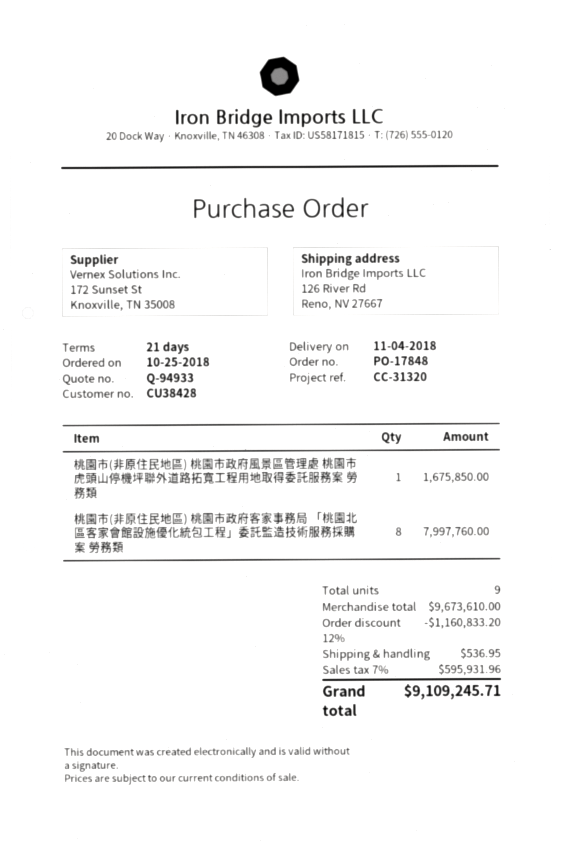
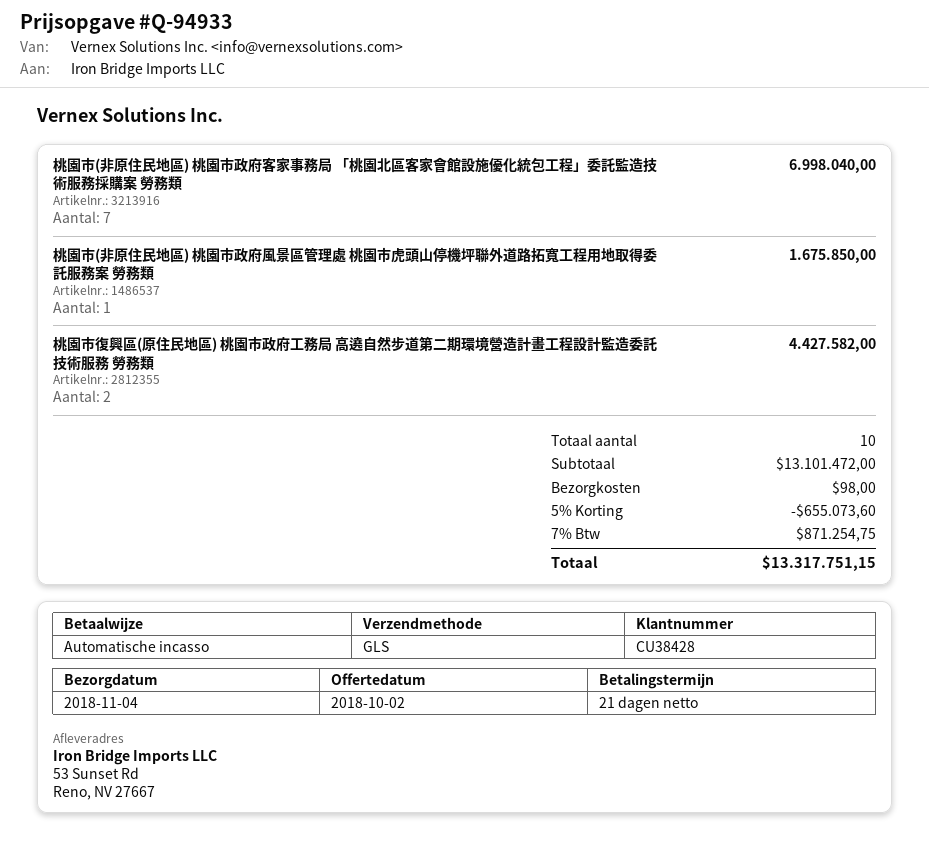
ship to: 126 River Rd, Reno, NV 27667 -> 53 Sunset Rd, Reno, NV 27667
桃園市(非原住民地區) 桃園市政府客家事務局 「桃園北區客家會館設施優化統包工程」委託監造技術服務採購案 勞務類: 8 for 7997760.00 -> 7 for 6998040.00
桃園市復興區(原住民地區) 桃園市政府工務局 高遶自然步道第二期環境營造計畫工程設計監造委託技術服務 勞務類: none -> 2 for 4427582.00
total quantity: 9 -> 10
subtotal: 9673610.00 -> 13101472.00
discount: 12% = 1160833.20 -> 5% = 655073.60
shipping: 536.95 -> 98.00
tax: 7% = 595931.96 -> 7% = 871254.75
total: 9109245.71 -> 13317751.15

